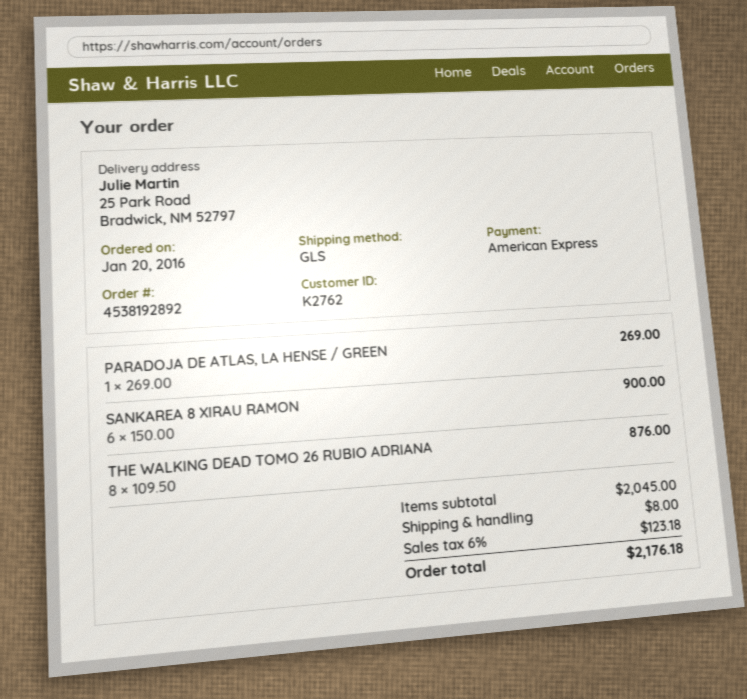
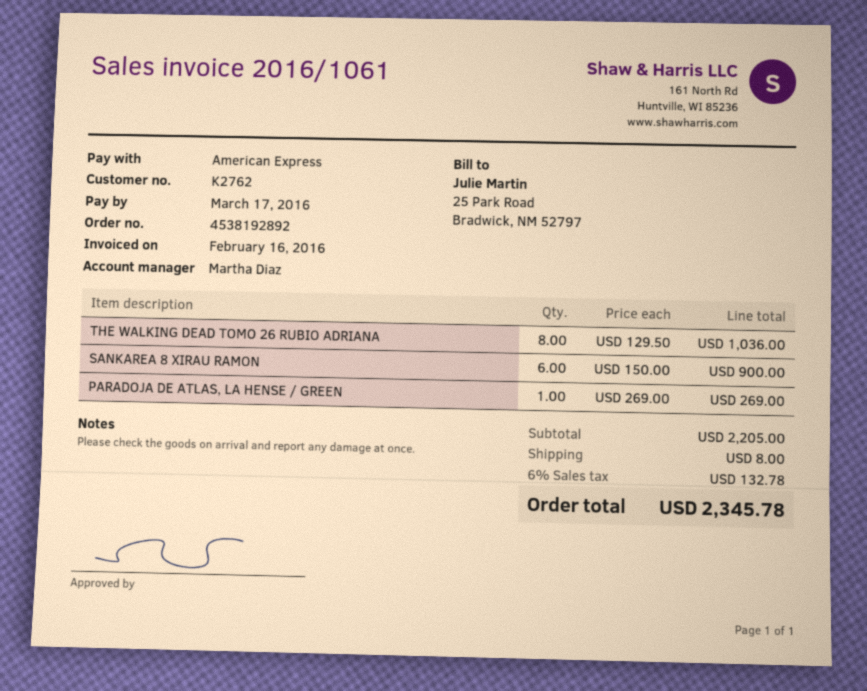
THE WALKING DEAD TOMO 26 RUBIO ADRIANA: 8 x 109.50 = 876.00 -> 8 x 129.50 = 1036.00
subtotal: 2045.00 -> 2205.00
tax: 6% = 123.18 -> 6% = 132.78
total: 2176.18 -> 2345.78

